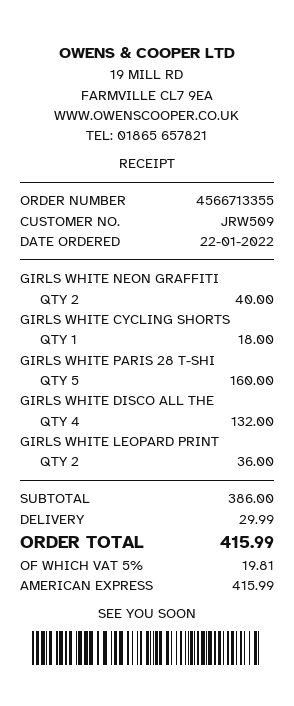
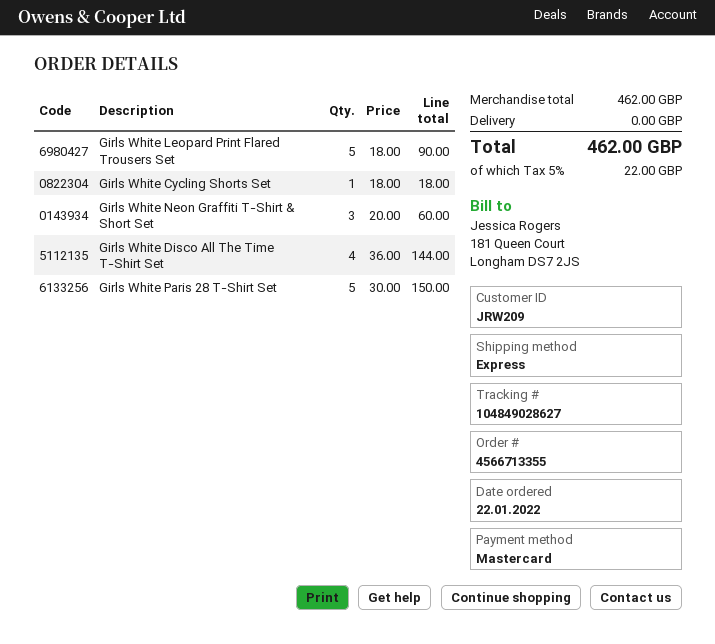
customer number: JRW509 -> JRW209
payment method: American Express -> Mastercard
GIRLS WHITE NEON GRAFFITI: 2 for 40.00 -> 3 for 60.00
GIRLS WHITE PARIS 28 T-SHI: 5 for 160.00 -> 5 for 150.00
GIRLS WHITE DISCO ALL THE: 4 for 132.00 -> 4 for 144.00
GIRLS WHITE LEOPARD PRINT: 2 for 36.00 -> 5 for 90.00
subtotal: 386.00 -> 462.00
shipping: 29.99 -> 0.00
tax: 5% = 19.81 -> 5% = 22.00
total: 415.99 -> 462.00

